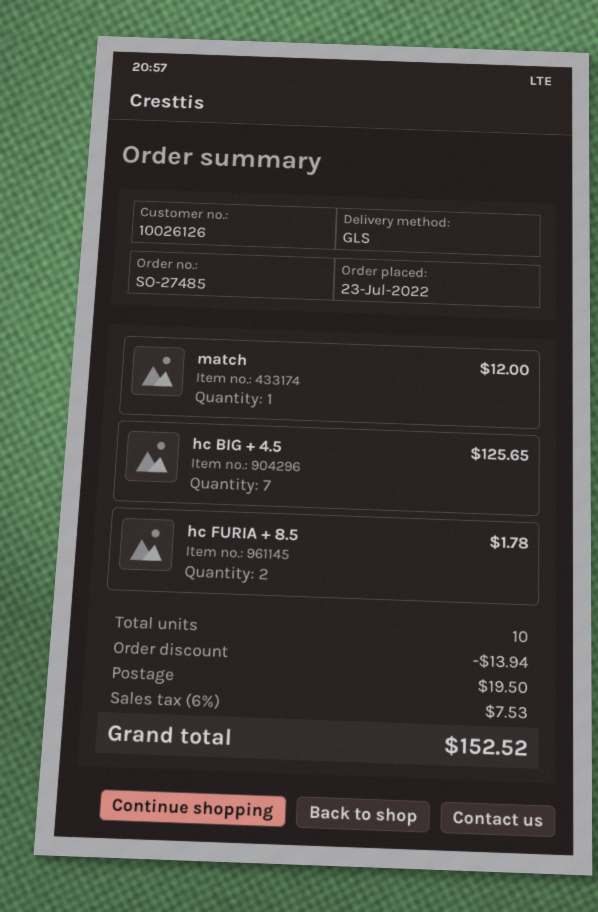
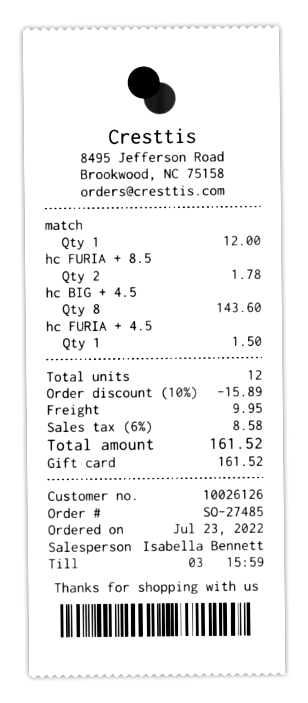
hc BIG + 4.5: 7 for 125.65 -> 8 for 143.60
hc FURIA + 4.5: none -> 1 for 1.50
total quantity: 10 -> 12
discount: 13.94 -> 15.89
shipping: 19.50 -> 9.95
tax: 6% = 7.53 -> 6% = 8.58
total: 152.52 -> 161.52

